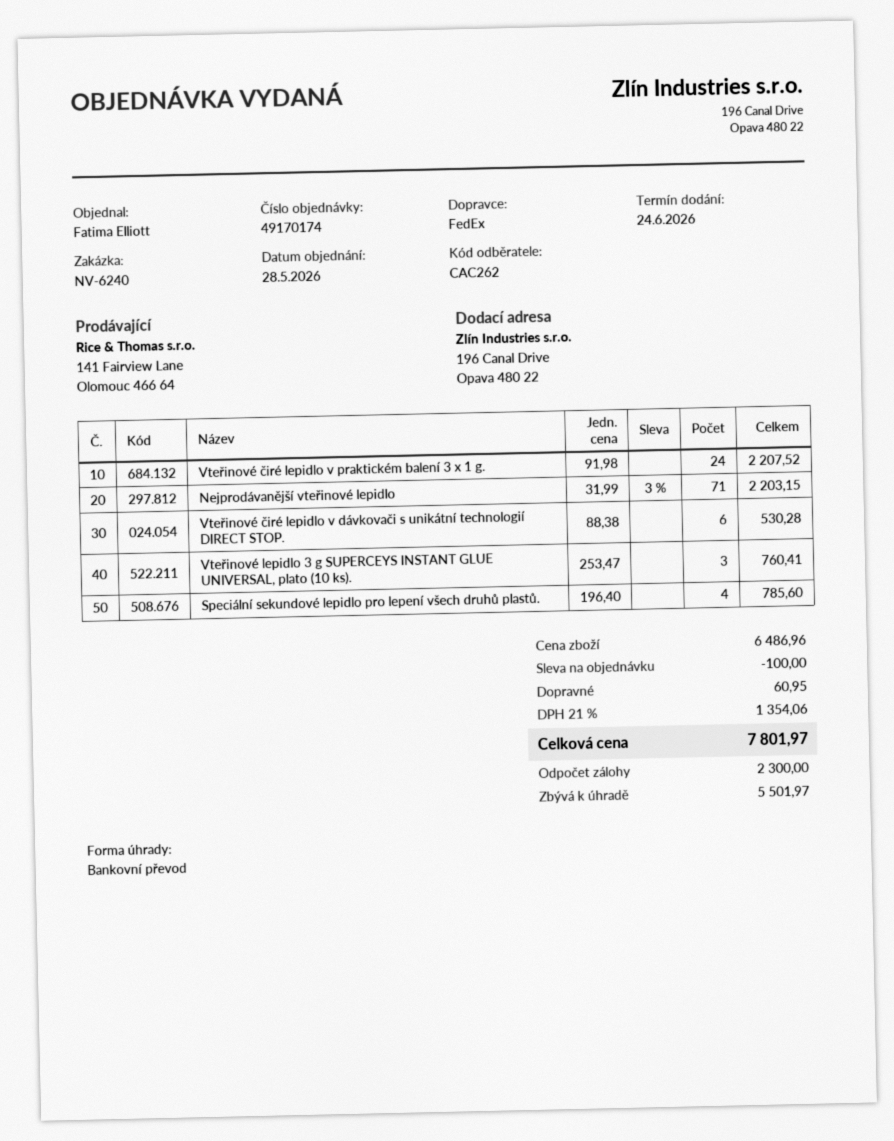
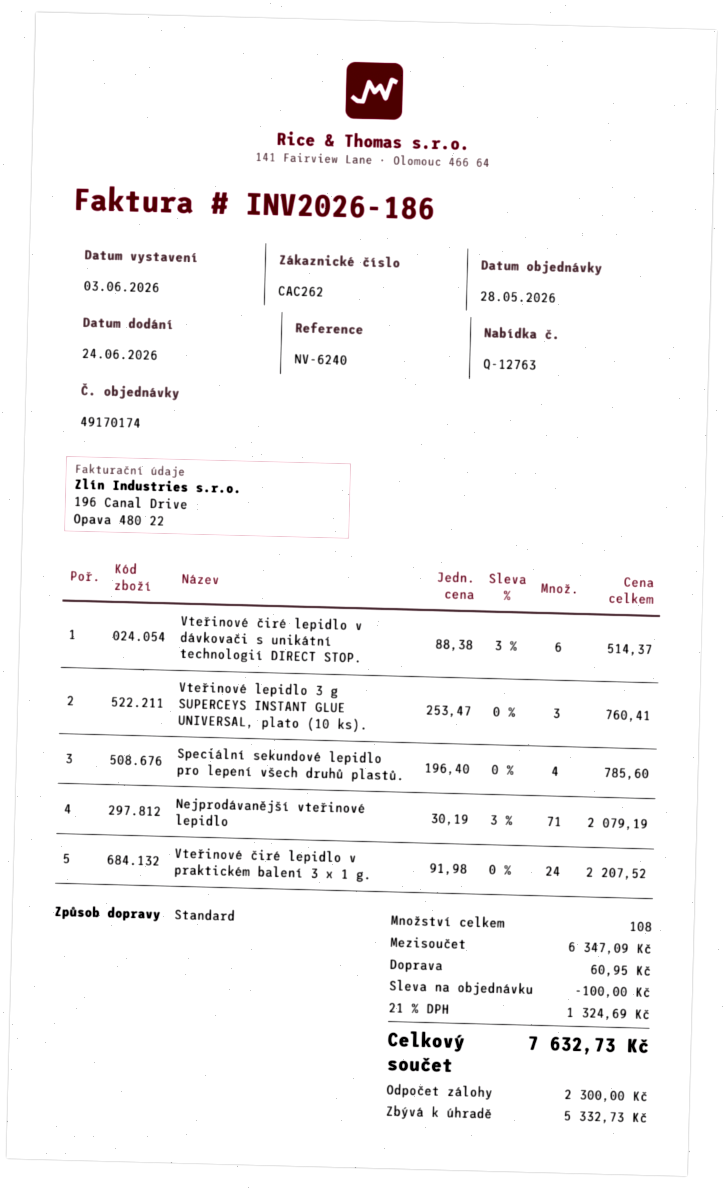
shipping method: FedEx -> standard
Nejprodávanější vteřinové lepidlo: 71 x 31.99 - 3% = 2203.15 -> 71 x 30.19 - 3% = 2079.19
Vteřinové čiré lepidlo v dávkovači s unikátní technologií DIRECT STOP.: 6 x 88.38 = 530.28 -> 6 x 88.38 - 3% = 514.37
subtotal: 6486.96 -> 6347.09
tax: 21% = 1354.06 -> 21% = 1324.69
total: 7801.97 -> 7632.73
balance: 5501.97 -> 5332.73

